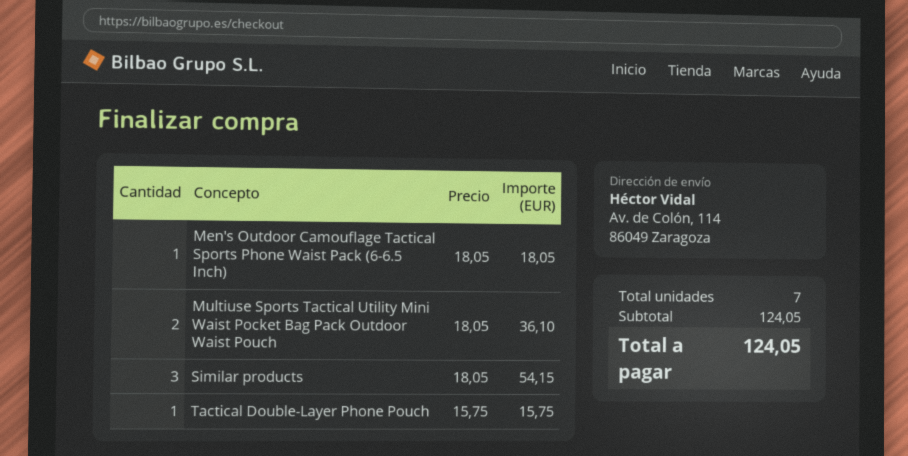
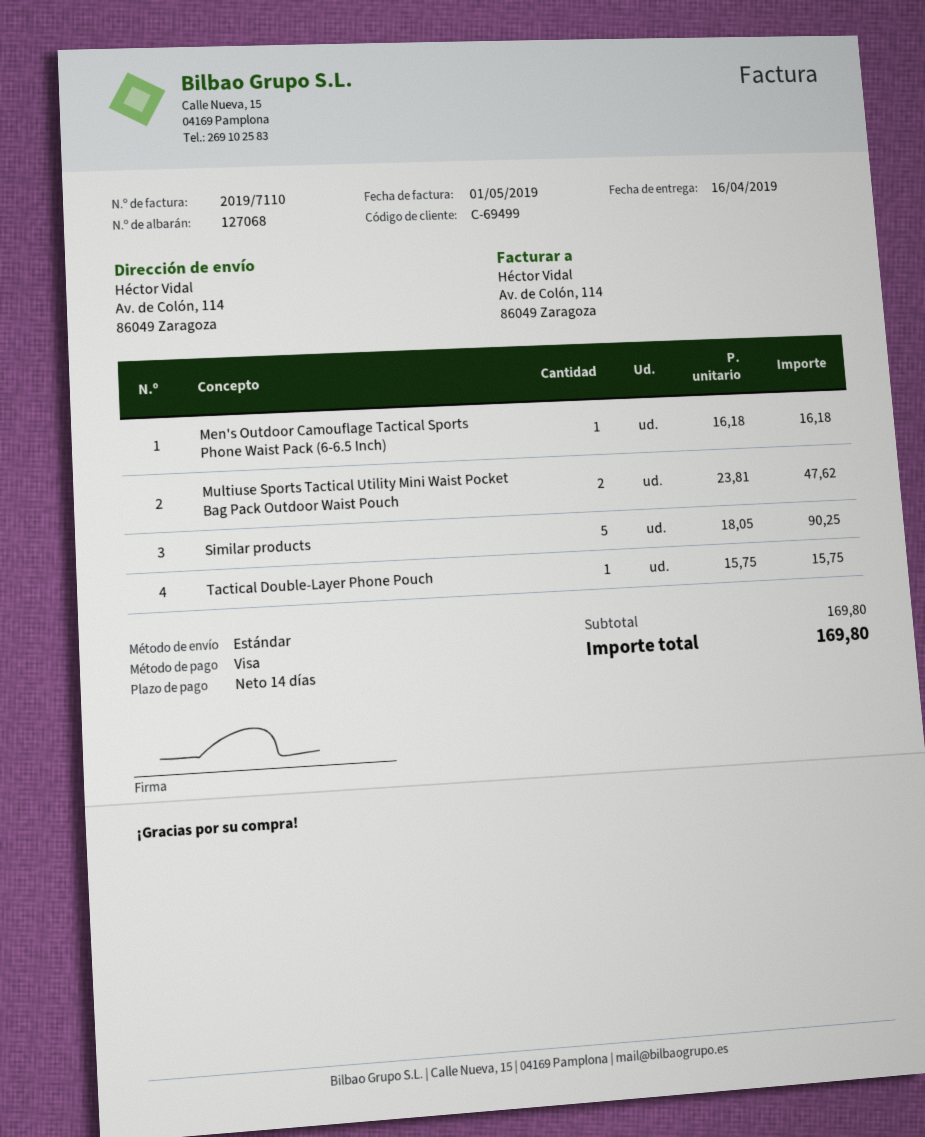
Men's Outdoor Camouflage Tactical Sports Phone Waist Pack (6-6.5 Inch): 1 x 18.05 = 18.05 -> 1 x 16.18 = 16.18
Multiuse Sports Tactical Utility Mini Waist Pocket Bag Pack Outdoor Waist Pouch: 2 x 18.05 = 36.10 -> 2 x 23.81 = 47.62
Similar products: 3 x 18.05 = 54.15 -> 5 x 18.05 = 90.25
subtotal: 124.05 -> 169.80
total: 124.05 -> 169.80

